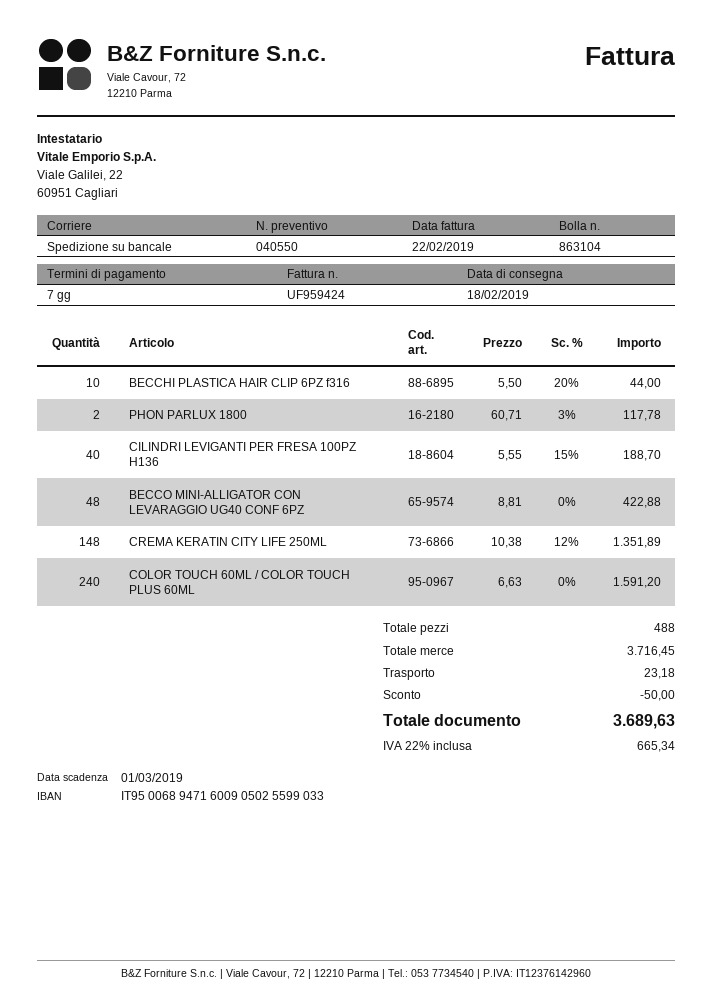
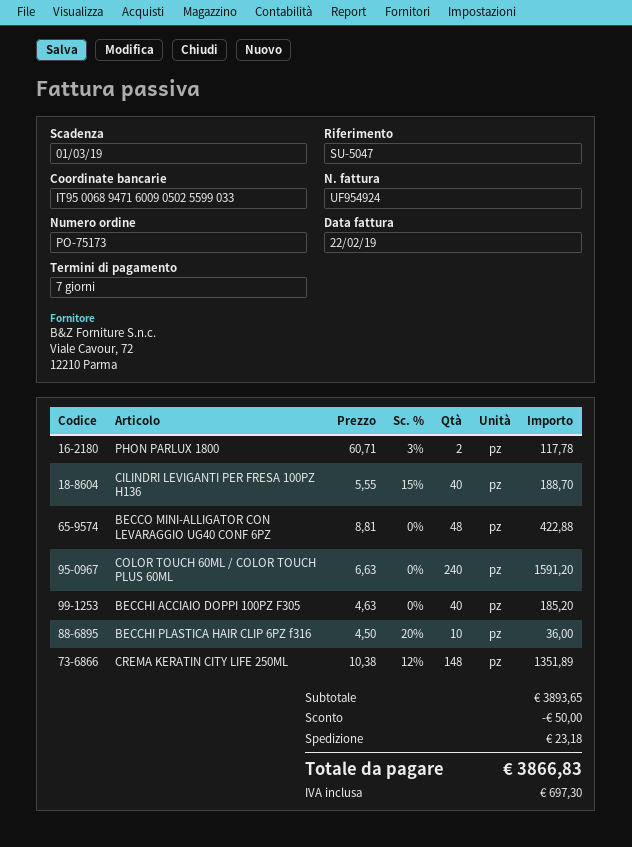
invoice number: UF959424 -> UF954924
BECCHI PLASTICA HAIR CLIP 6PZ f316: 10 x 5.50 - 20% = 44.00 -> 10 x 4.50 - 20% = 36.00
BECCHI ACCIAIO DOPPI 100PZ F305: none -> 40 x 4.63 = 185.20
subtotal: 3716.45 -> 3893.65
tax: 665.34 -> 697.30
total: 3689.63 -> 3866.83

